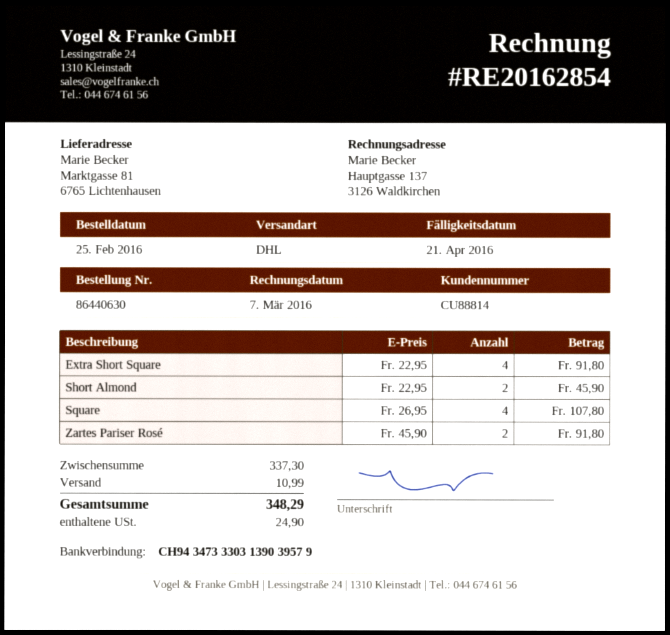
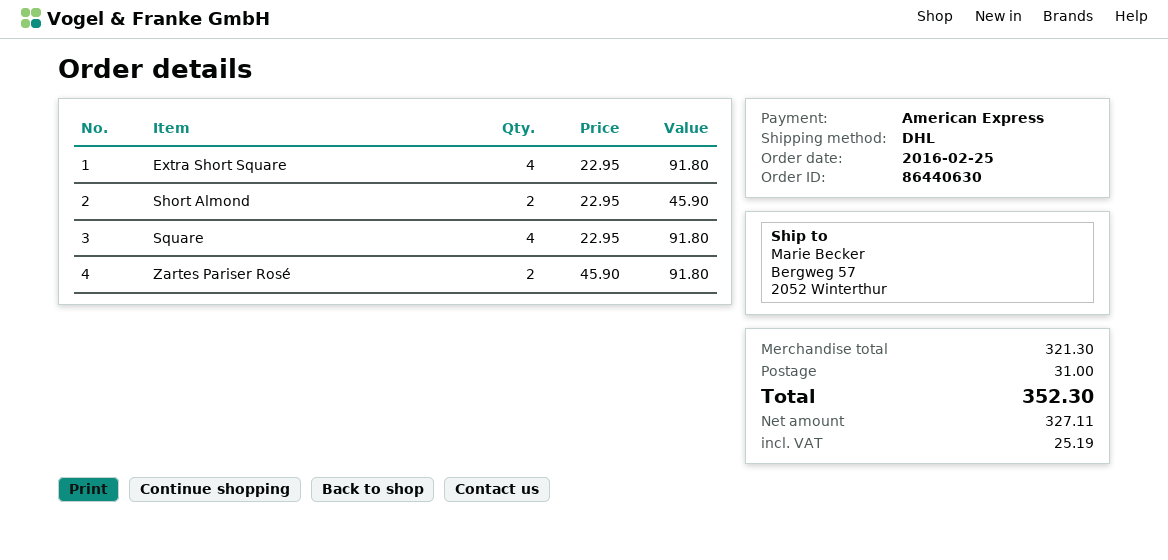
ship to: Marktgasse 81, 6765 Lichtenhausen -> Bergweg 57, 2052 Winterthur
Square: 4 x 26.95 = 107.80 -> 4 x 22.95 = 91.80
subtotal: 337.30 -> 321.30
shipping: 10.99 -> 31.00
tax: 24.90 -> 25.19
total: 348.29 -> 352.30

